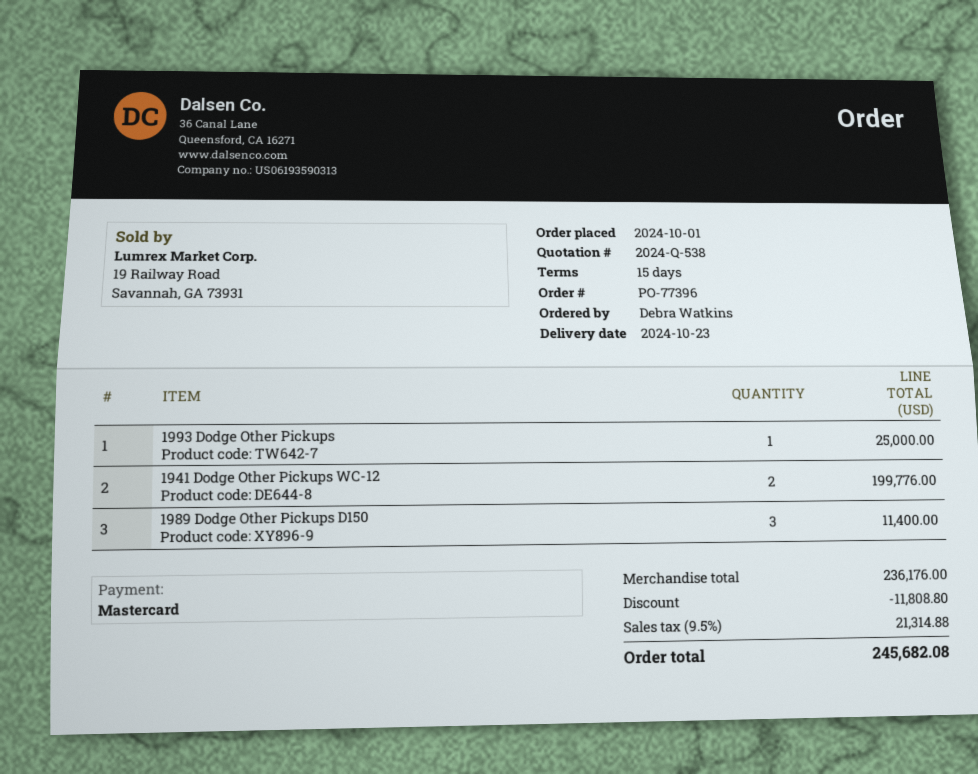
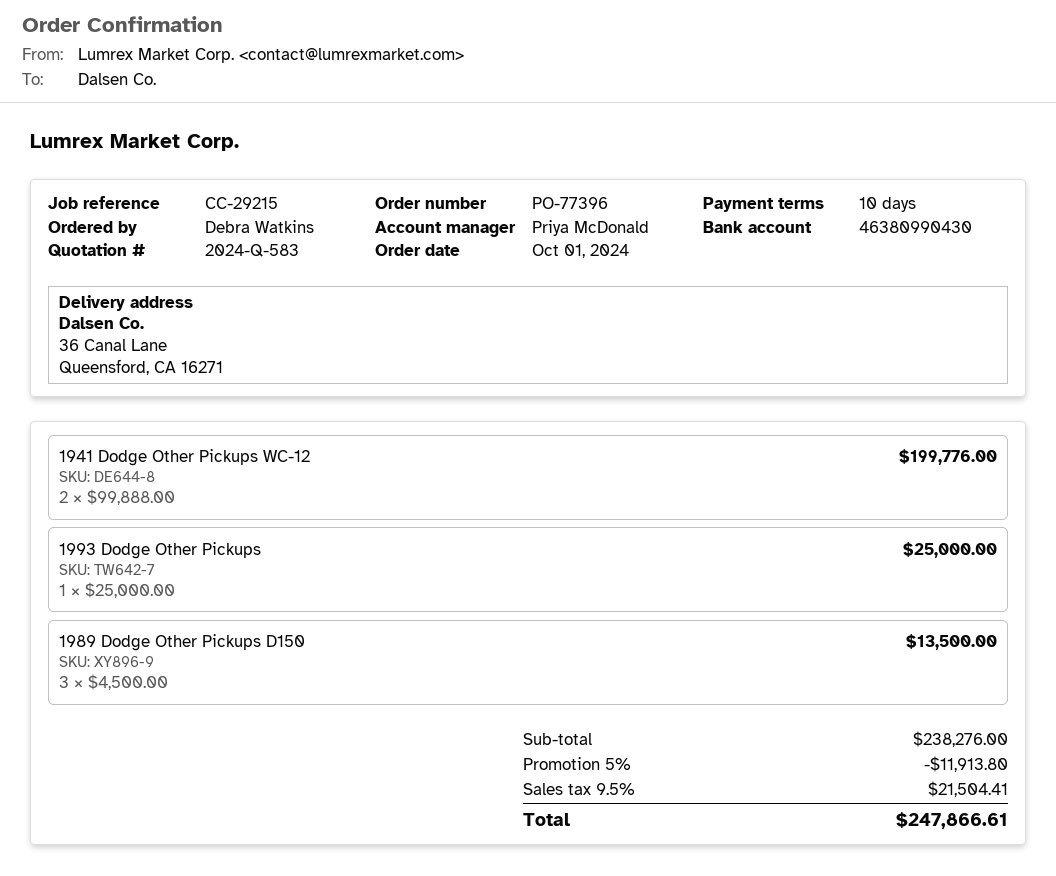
quote number: 2024-Q-538 -> 2024-Q-583
payment terms: 15 days -> 10 days
1989 Dodge Other Pickups D150: 3 for 11400.00 -> 3 for 13500.00
subtotal: 236176.00 -> 238276.00
discount: 11808.80 -> 11913.80
tax: 9.5% = 21314.88 -> 9.5% = 21504.41
total: 245682.08 -> 247866.61

